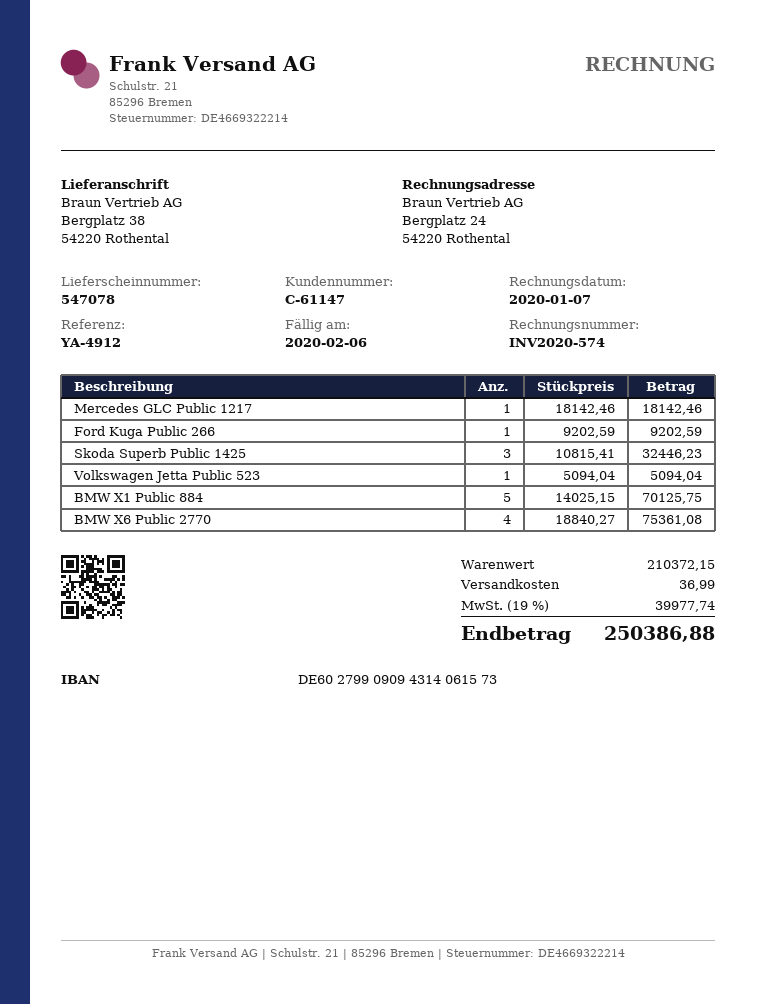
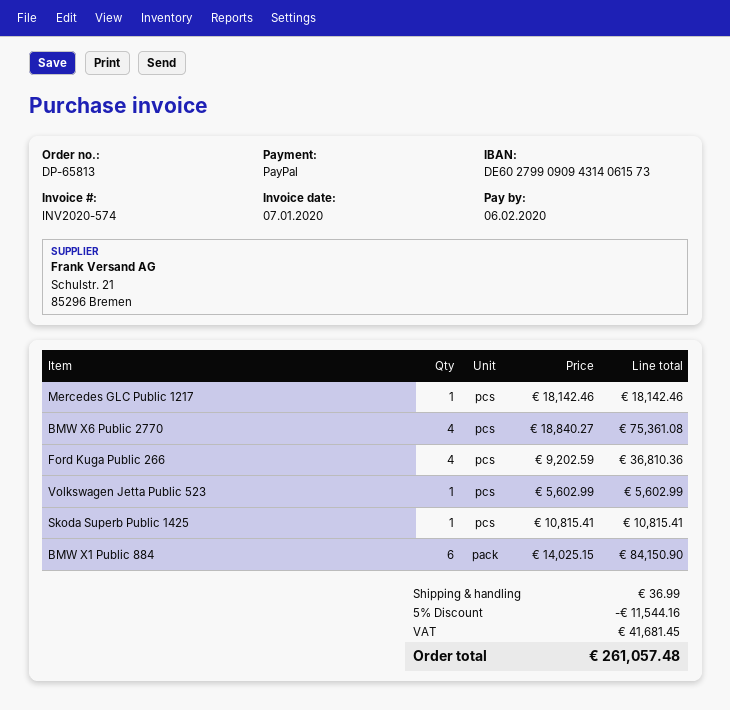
Ford Kuga Public 266: 1 x 9202.59 = 9202.59 -> 4 x 9202.59 = 36810.36
Skoda Superb Public 1425: 3 x 10815.41 = 32446.23 -> 1 x 10815.41 = 10815.41
Volkswagen Jetta Public 523: 1 x 5094.04 = 5094.04 -> 1 x 5602.99 = 5602.99
BMW X1 Public 884: 5 x 14025.15 = 70125.75 -> 6 x 14025.15 = 84150.90
discount: none -> 5% = 11544.16
tax: 39977.74 -> 41681.45
total: 250386.88 -> 261057.48

